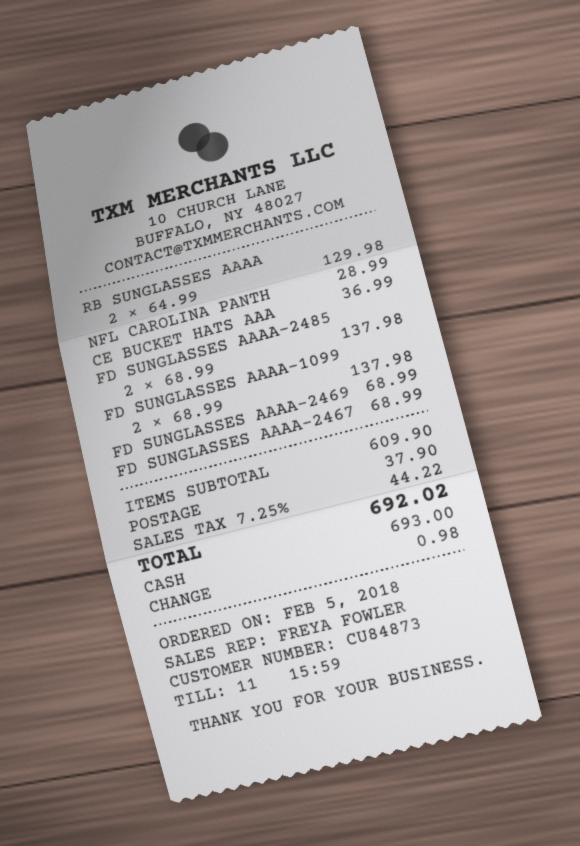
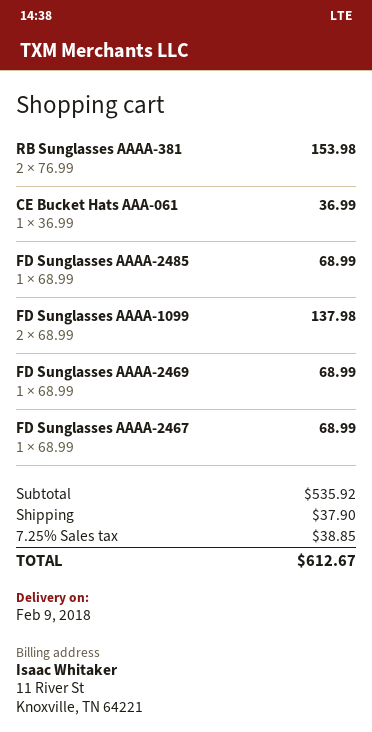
RB SUNGLASSES AAAA: 2 x 64.99 = 129.98 -> 2 x 76.99 = 153.98
NFL CAROLINA PANTH: 1 x 28.99 = 28.99 -> none
FD SUNGLASSES AAAA-2485: 2 x 68.99 = 137.98 -> 1 x 68.99 = 68.99
subtotal: 609.90 -> 535.92
tax: 7.25% = 44.22 -> 7.25% = 38.85
total: 692.02 -> 612.67

